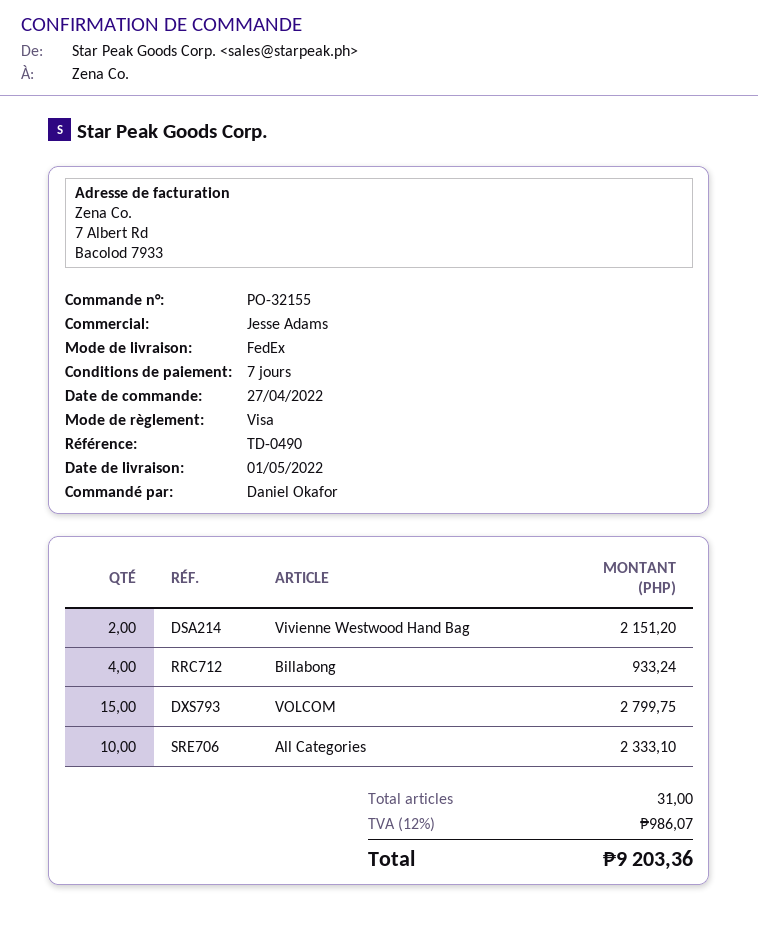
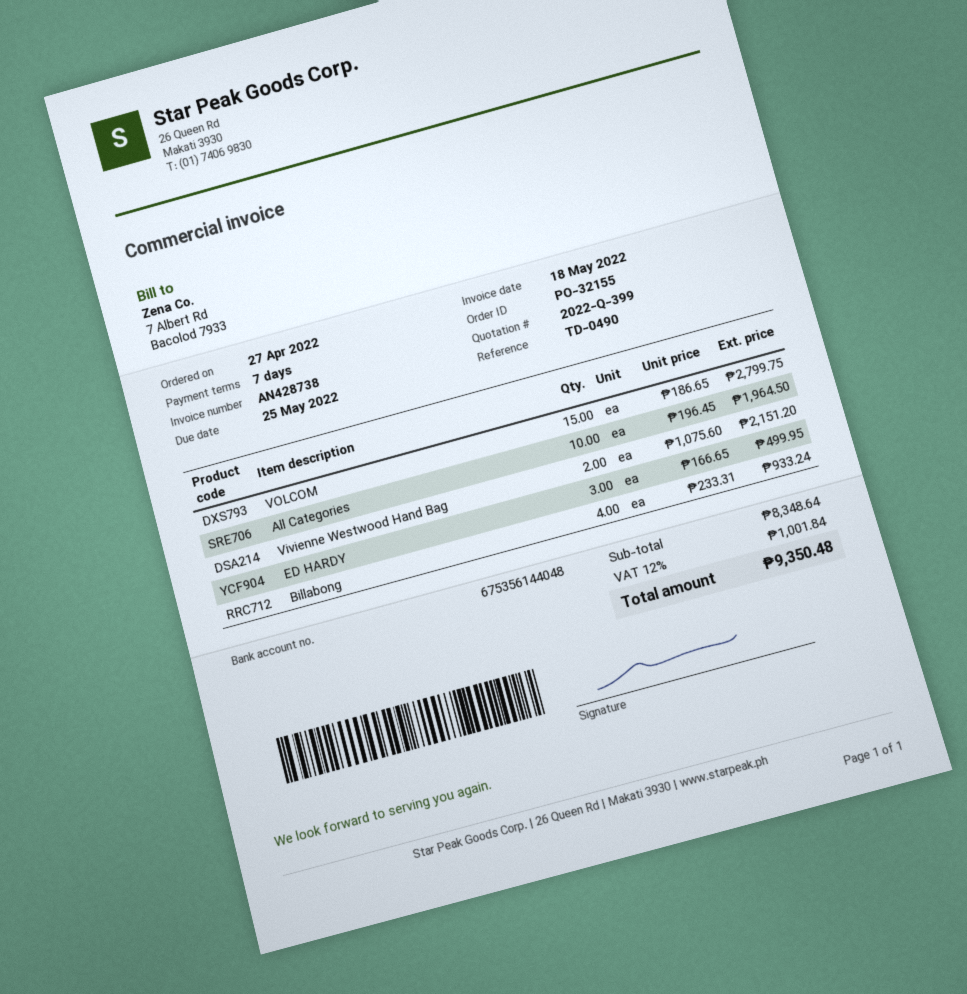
All Categories: 10 for 2333.10 -> 10 for 1964.50
ED HARDY: none -> 3 for 499.95
tax: 12% = 986.07 -> 12% = 1001.84
total: 9203.36 -> 9350.48

